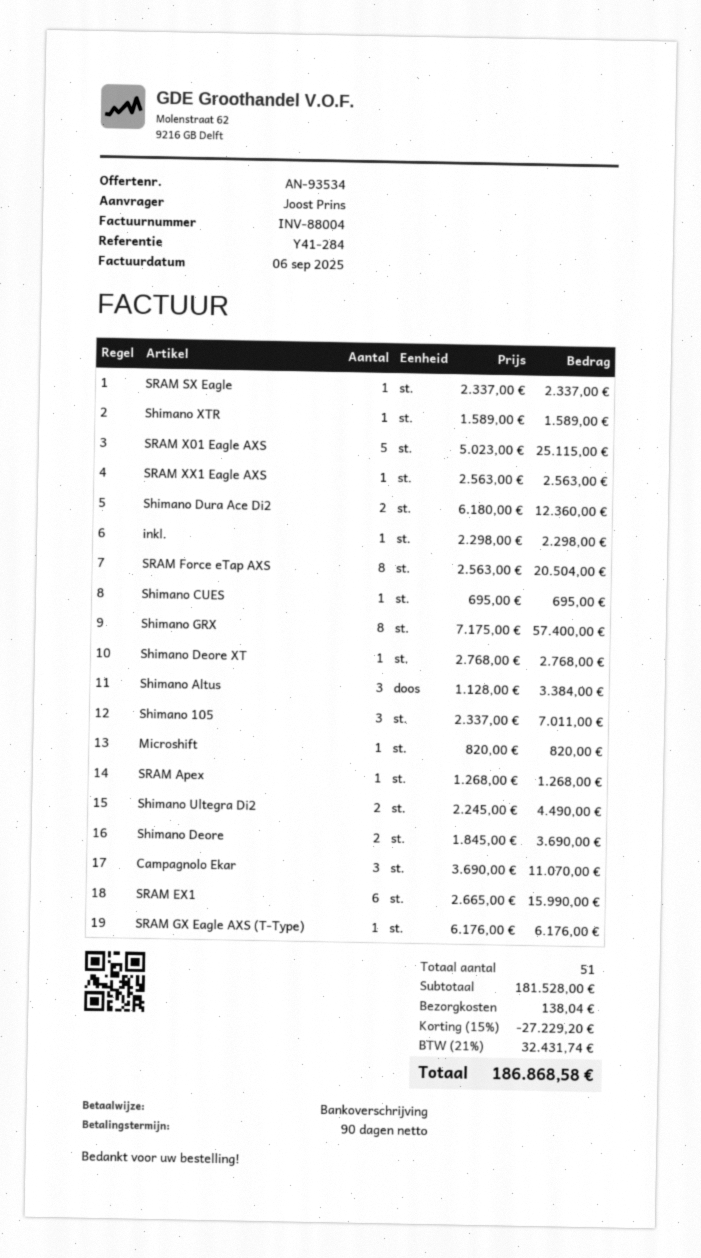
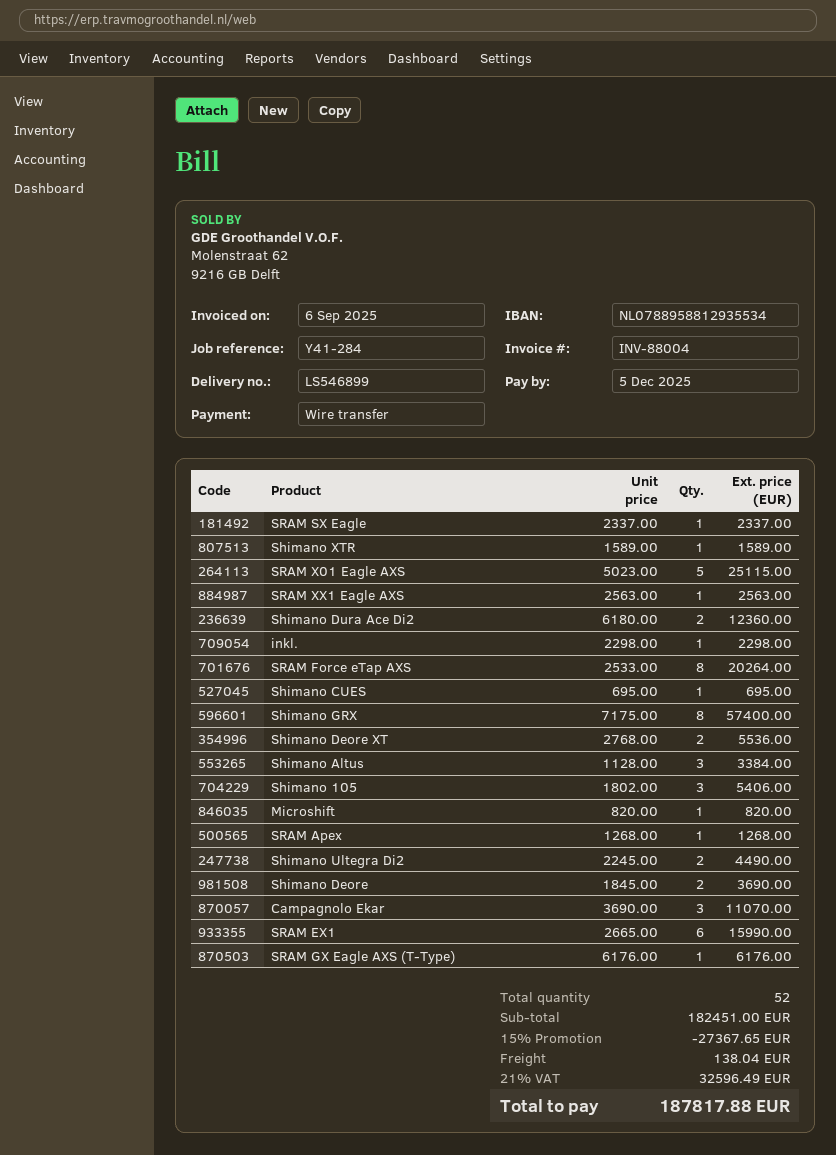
SRAM Force eTap AXS: 8 x 2563.00 = 20504.00 -> 8 x 2533.00 = 20264.00
Shimano Deore XT: 1 x 2768.00 = 2768.00 -> 2 x 2768.00 = 5536.00
Shimano 105: 3 x 2337.00 = 7011.00 -> 3 x 1802.00 = 5406.00
total quantity: 51 -> 52
subtotal: 181528.00 -> 182451.00
discount: 15% = 27229.20 -> 15% = 27367.65
tax: 21% = 32431.74 -> 21% = 32596.49
total: 186868.58 -> 187817.88

